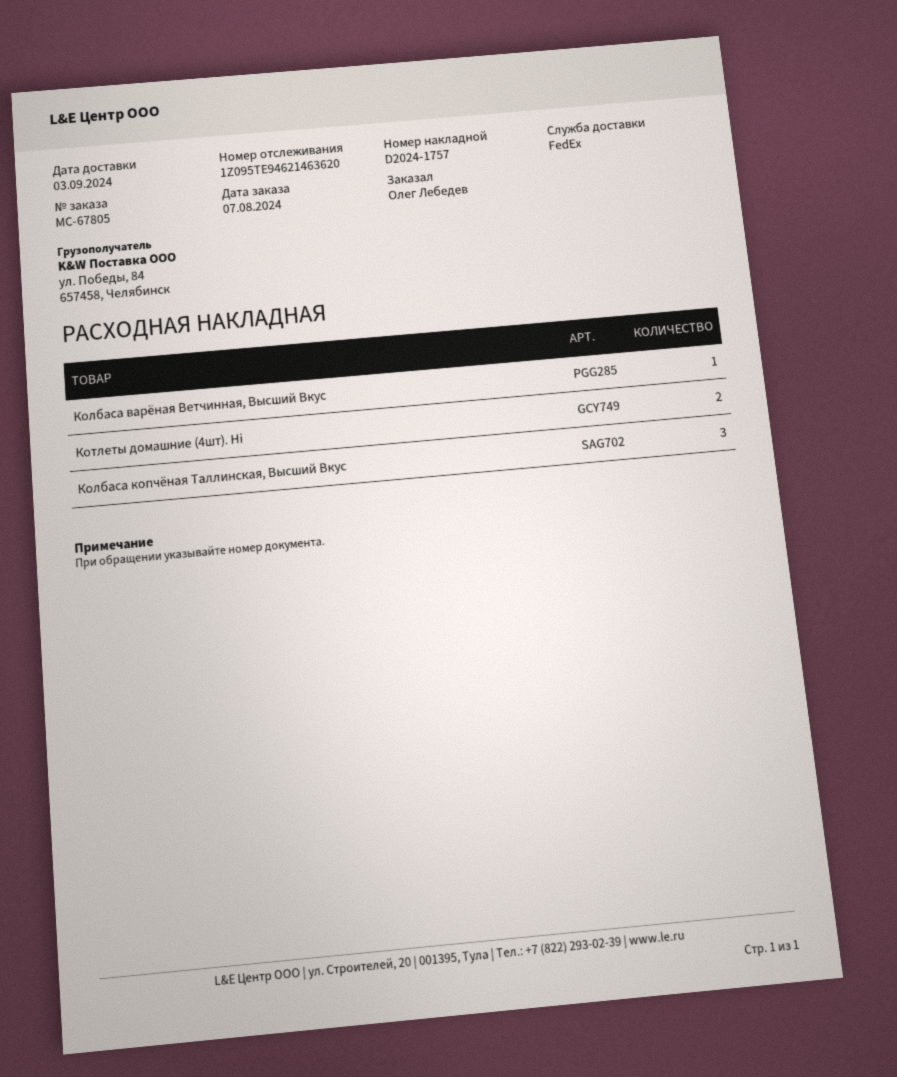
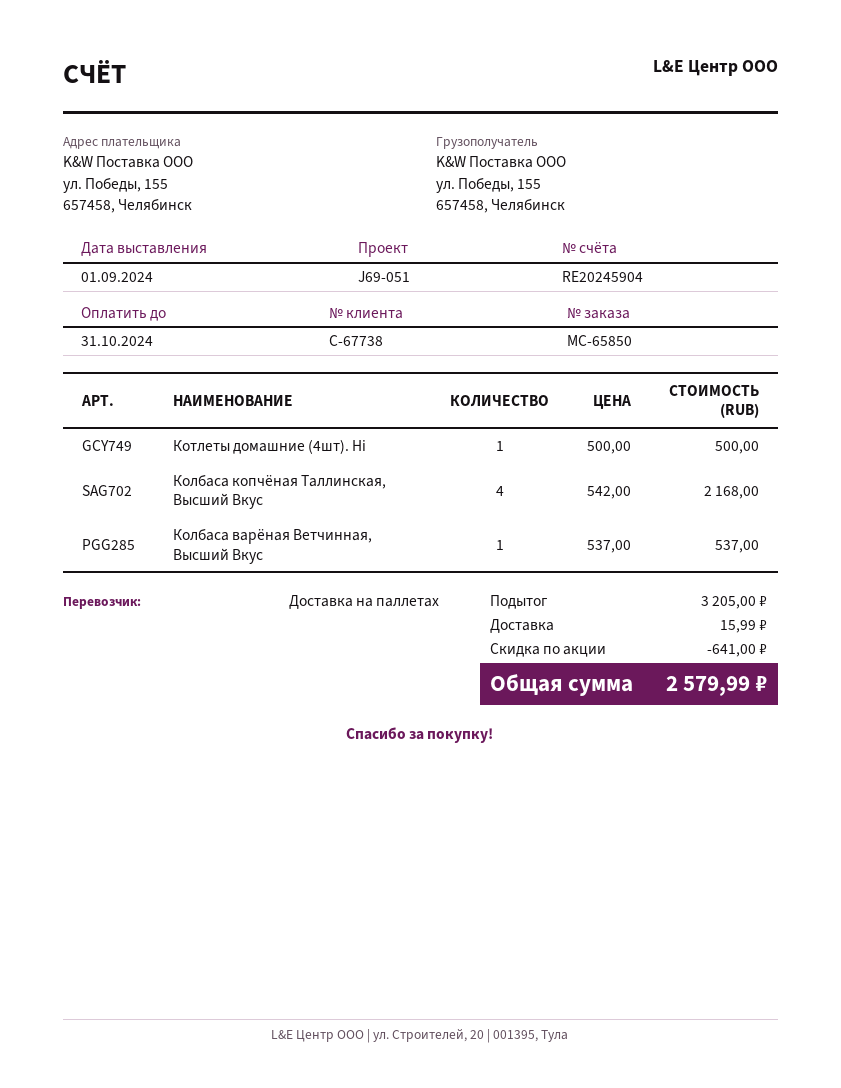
order number: MC-67805 -> MC-65850
shipping method: FedEx -> pallet freight
ship to: ул. Победы, 84, 657458, Челябинск -> ул. Победы, 155, 657458, Челябинск
Котлеты домашние (4шт). Hi: 2 -> 1
Колбаса копчёная Таллинская, Высший Вкус: 3 -> 4

